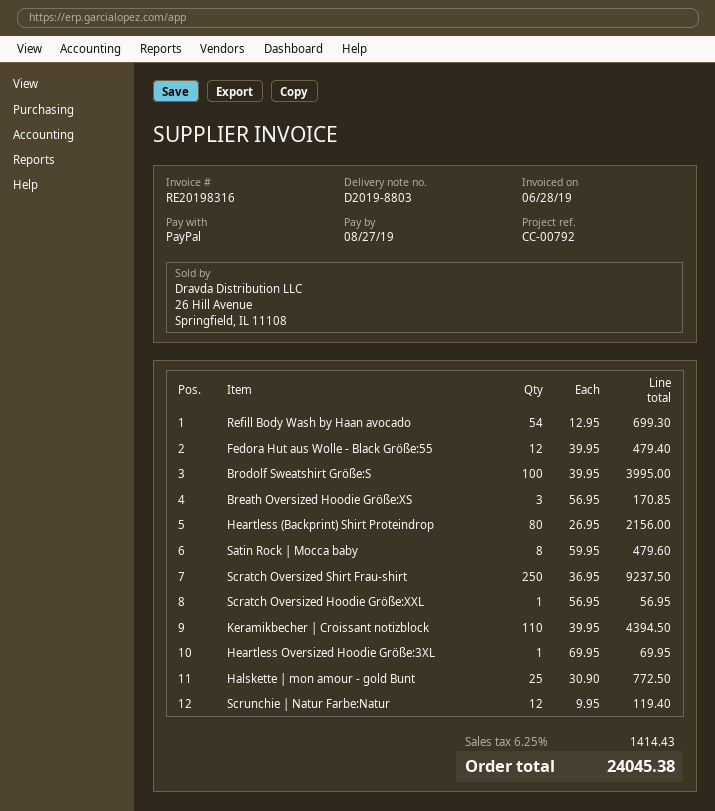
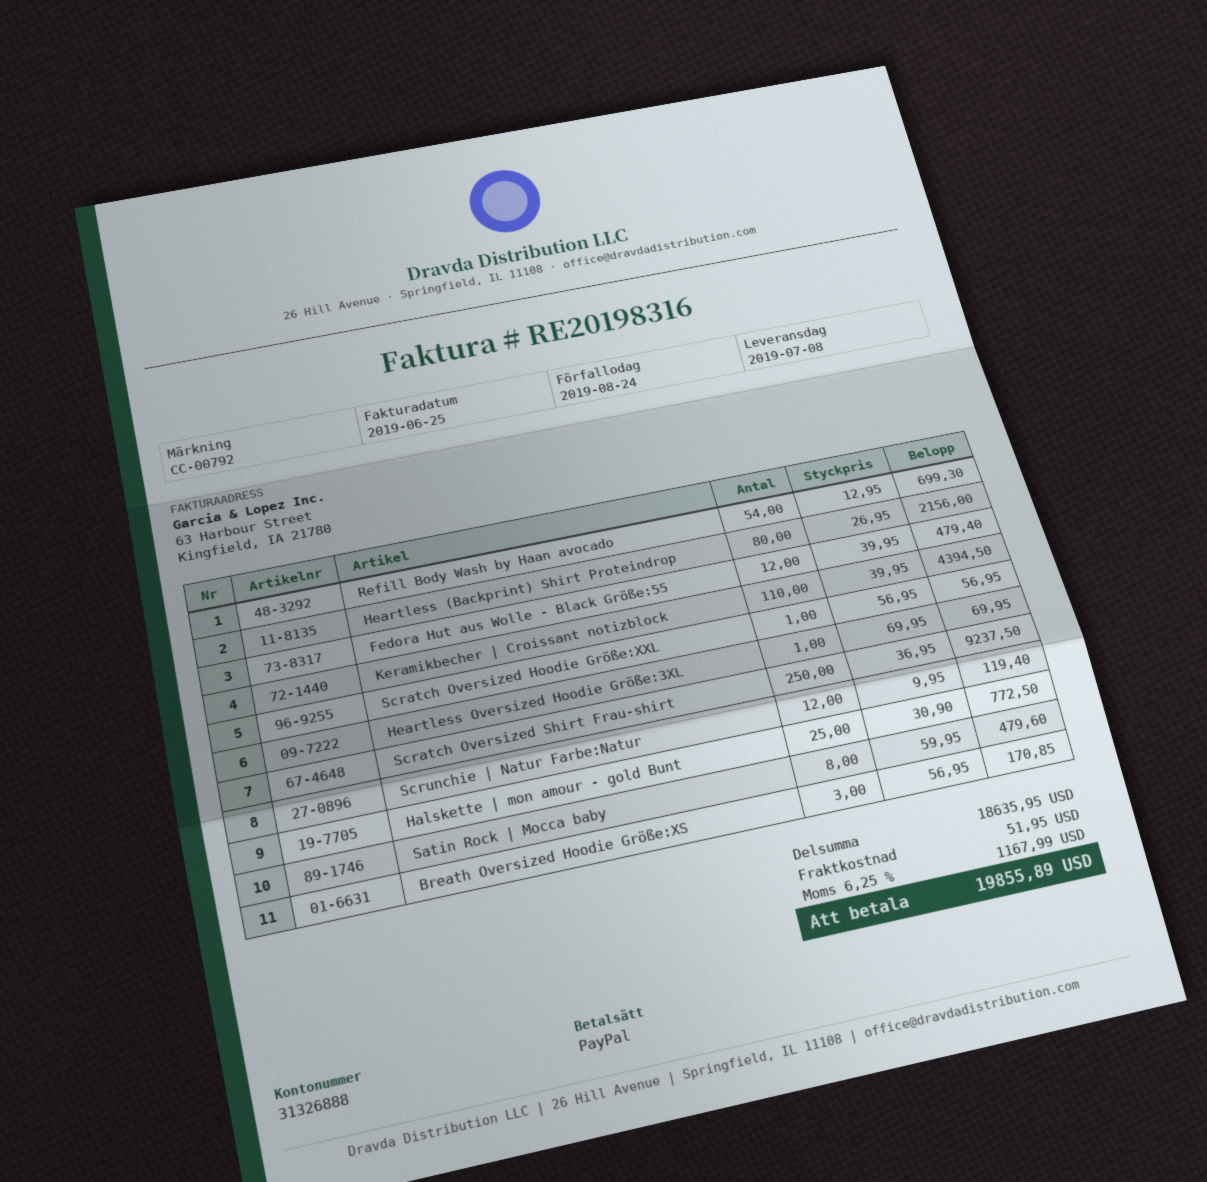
invoice date: 2019-06-28 -> 2019-06-25
due date: 2019-08-27 -> 2019-08-24
Brodolf Sweatshirt Größe:S: 100 x 39.95 = 3995.00 -> none
shipping: none -> 51.95
tax: 6.25% = 1414.43 -> 6.25% = 1167.99
total: 24045.38 -> 19855.89

